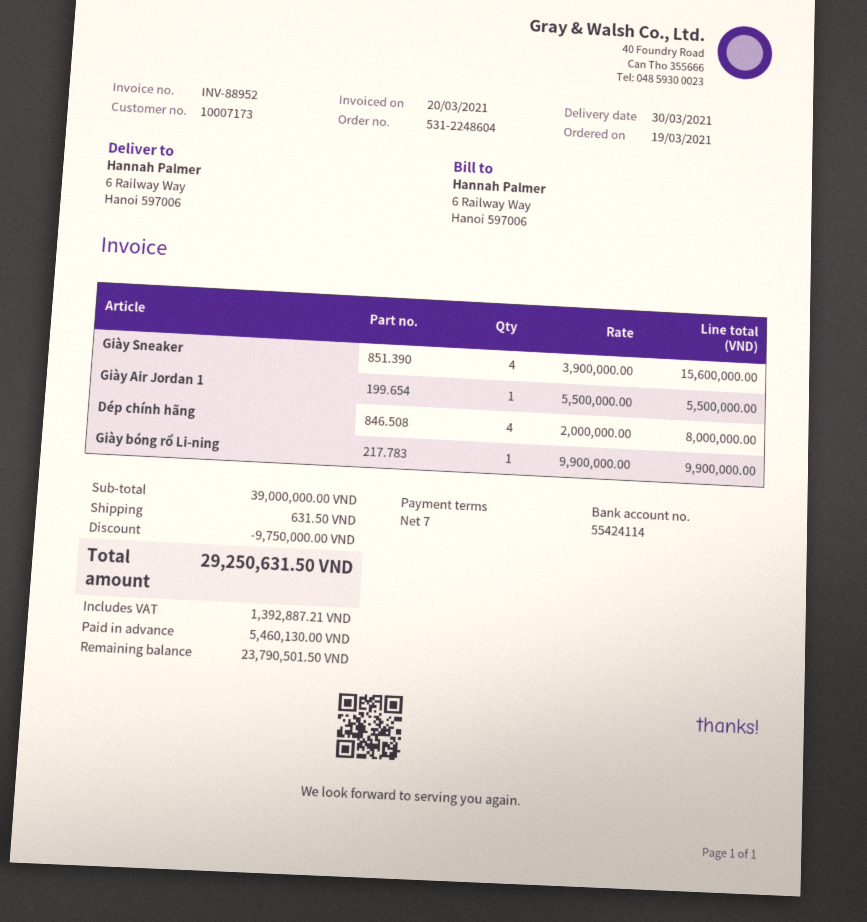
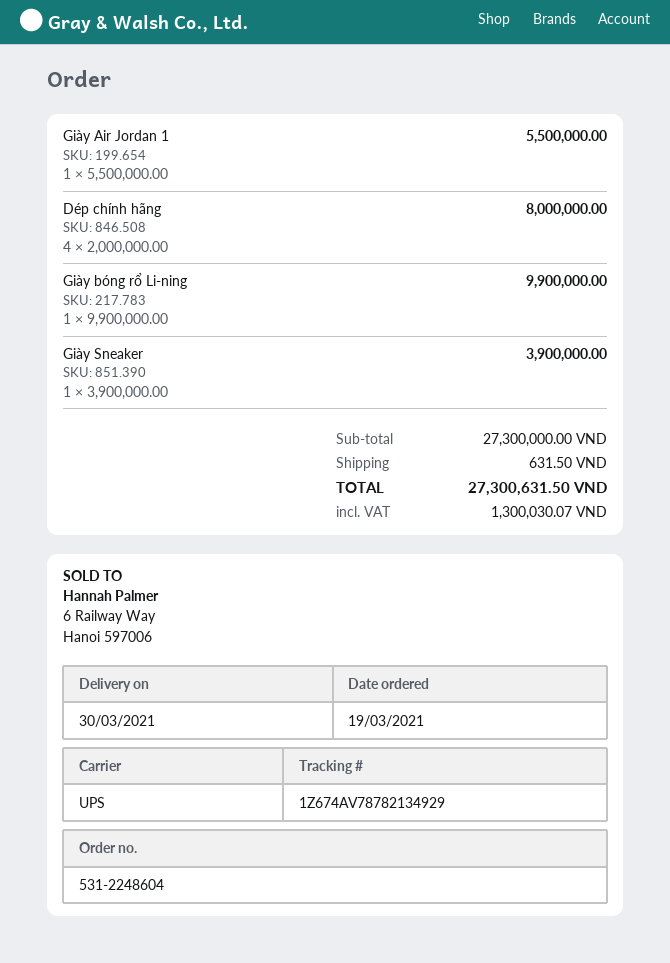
Giày Sneaker: 4 x 3900000.00 = 15600000.00 -> 1 x 3900000.00 = 3900000.00
subtotal: 39000000.00 -> 27300000.00
discount: 9750000.00 -> none
tax: 1392887.21 -> 1300030.07
total: 29250631.50 -> 27300631.50

